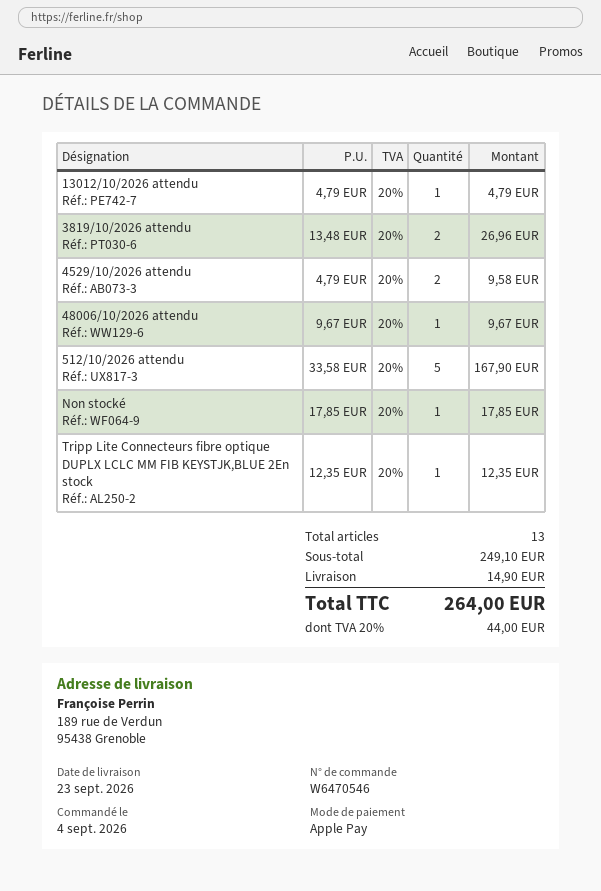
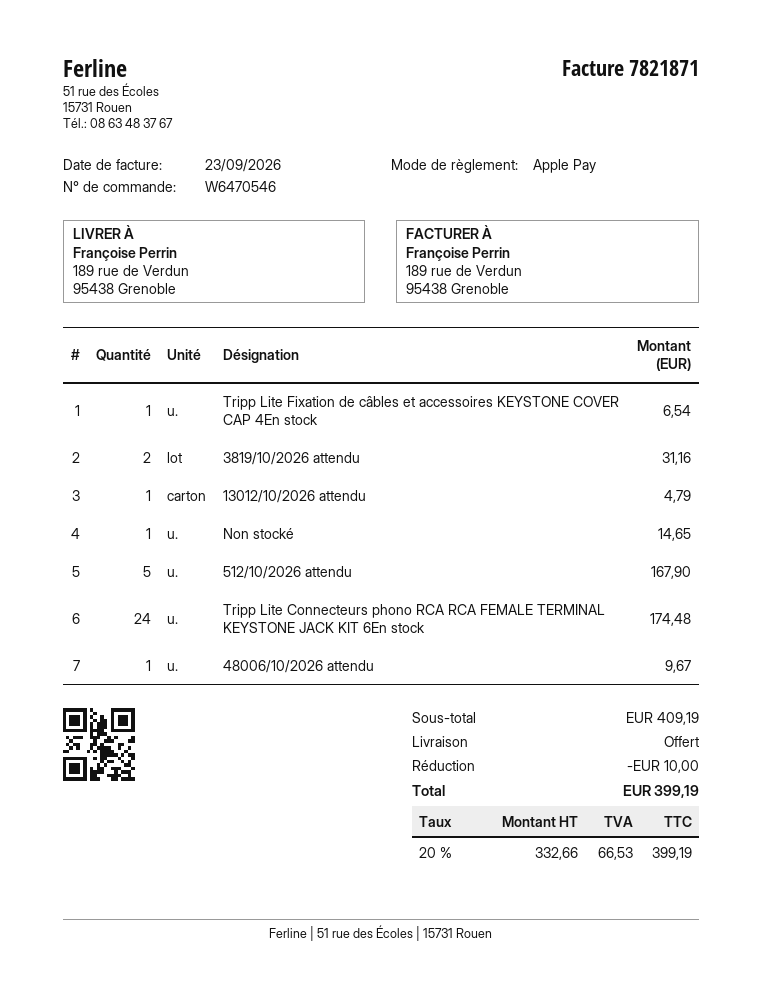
3819/10/2026 attendu: 2 for 26.96 -> 2 for 31.16
4529/10/2026 attendu: 2 for 9.58 -> none
Non stocké: 1 for 17.85 -> 1 for 14.65
Tripp Lite Connecteurs fibre optique DUPLX LCLC MM FIB KEYSTJK,BLUE 2En stock: 1 for 12.35 -> none
Tripp Lite Fixation de câbles et accessoires KEYSTONE COVER CAP 4En stock: none -> 1 for 6.54
Tripp Lite Connecteurs phono RCA RCA FEMALE TERMINAL KEYSTONE JACK KIT 6En stock: none -> 24 for 174.48
subtotal: 249.10 -> 409.19
discount: none -> 10.00
shipping: 14.90 -> 0.00
tax: 20% = 44.00 -> 20% = 66.53
total: 264.00 -> 399.19

